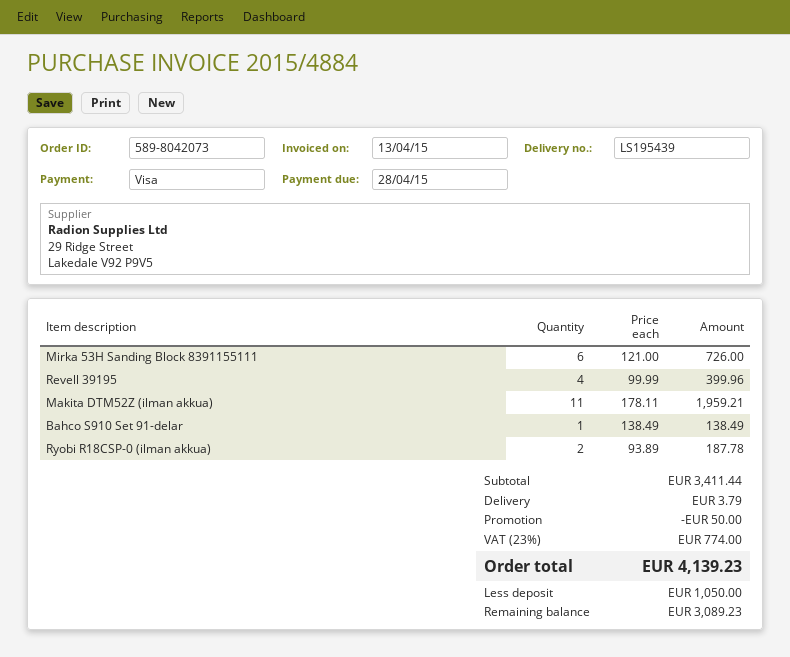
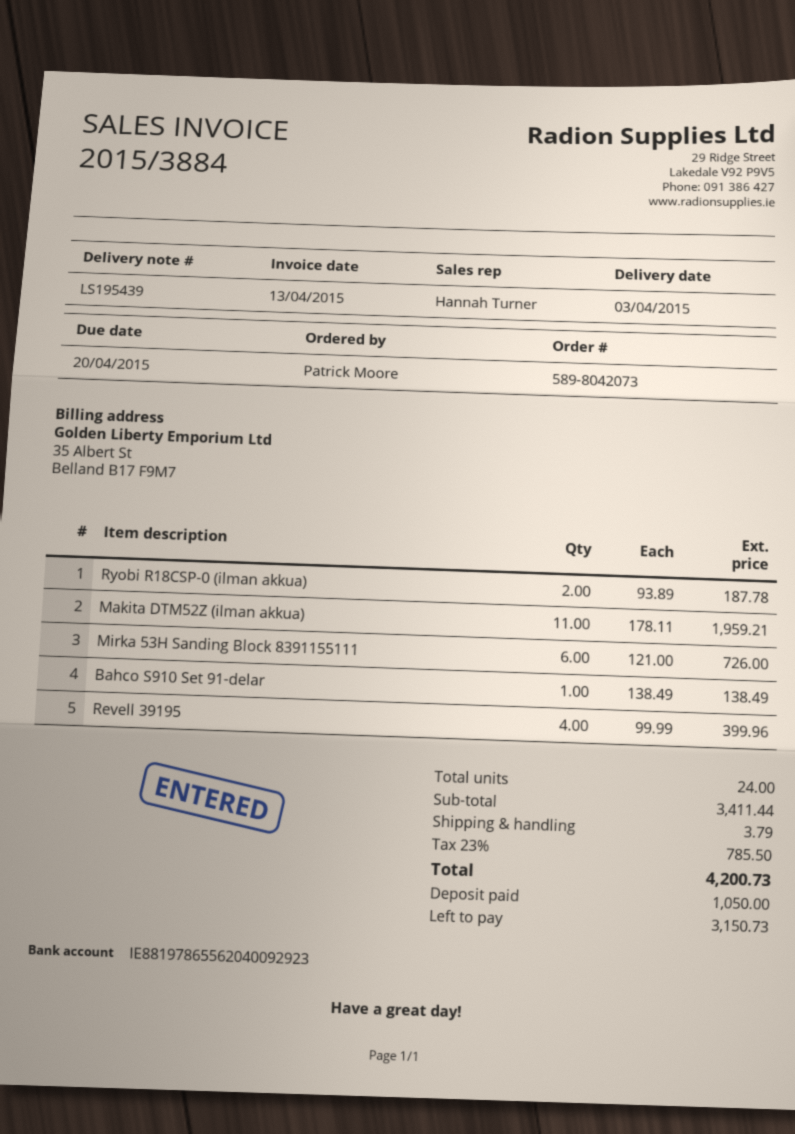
invoice number: 2015/4884 -> 2015/3884
due date: 2015-04-28 -> 2015-04-20
discount: 50.00 -> none
tax: 23% = 774.00 -> 23% = 785.50
total: 4139.23 -> 4200.73
balance: 3089.23 -> 3150.73

